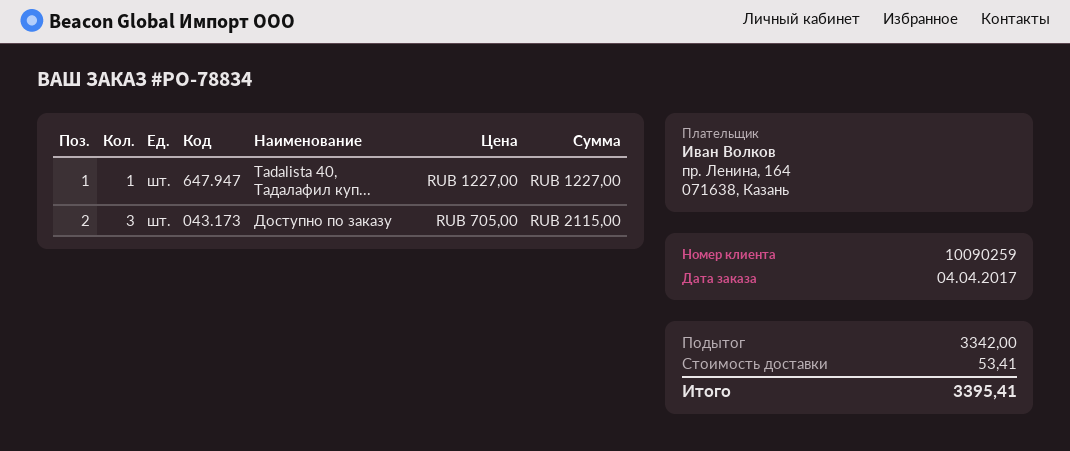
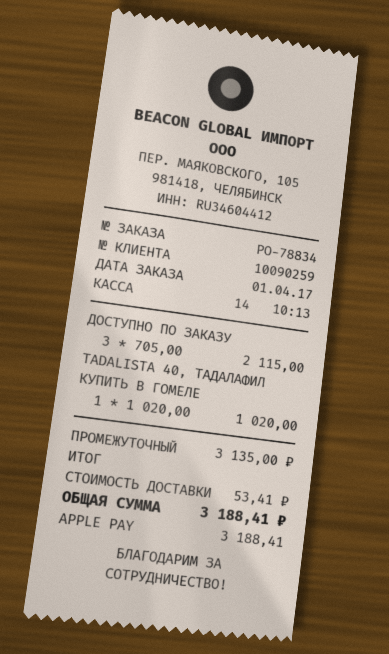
order date: 2017-04-04 -> 2017-04-01
Tadalista 40, Тадалафил куп...: 1 x 1227.00 = 1227.00 -> 1 x 1020.00 = 1020.00
subtotal: 3342.00 -> 3135.00
total: 3395.41 -> 3188.41

